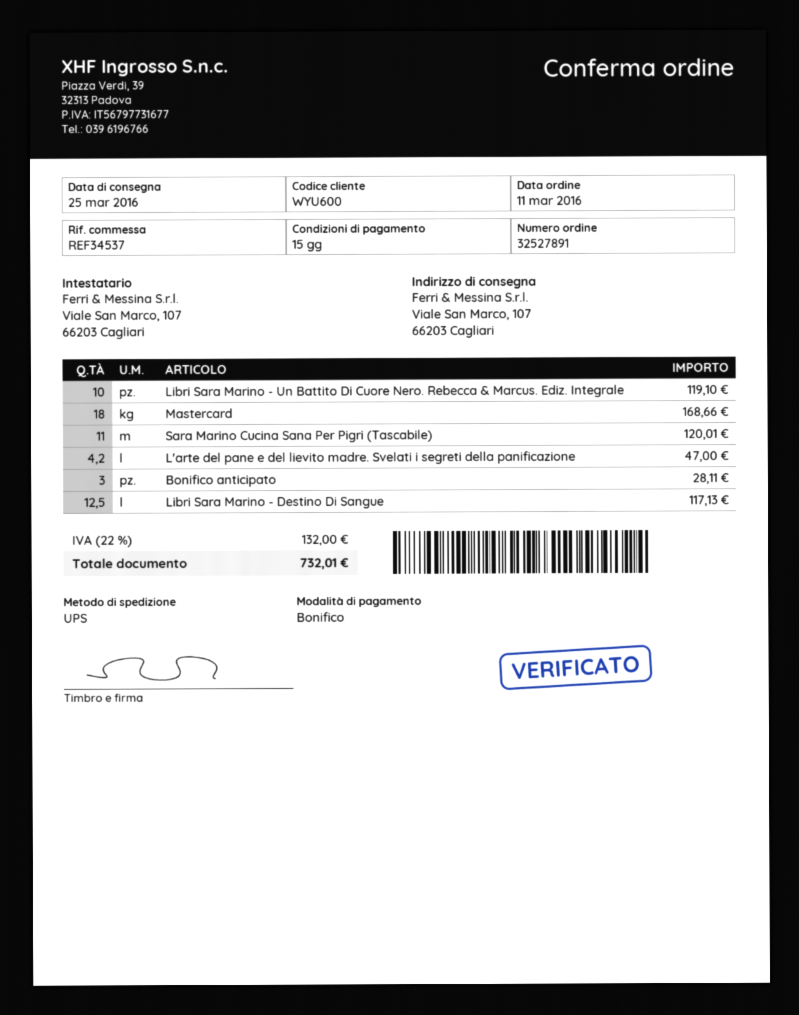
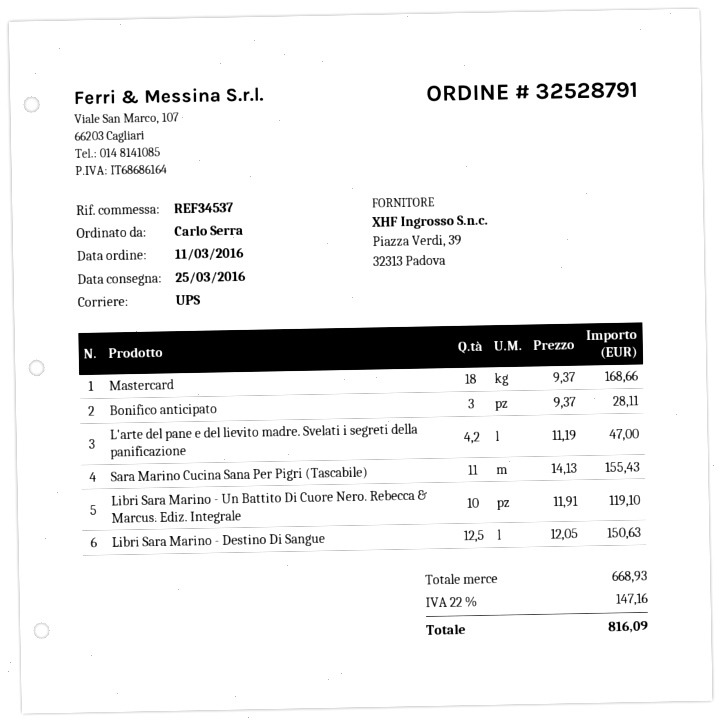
order number: 32527891 -> 32528791
Sara Marino Cucina Sana Per Pigri (Tascabile): 11 for 120.01 -> 11 for 155.43
Libri Sara Marino - Destino Di Sangue: 12.5 for 117.13 -> 12.5 for 150.63
tax: 22% = 132.00 -> 22% = 147.16
total: 732.01 -> 816.09

